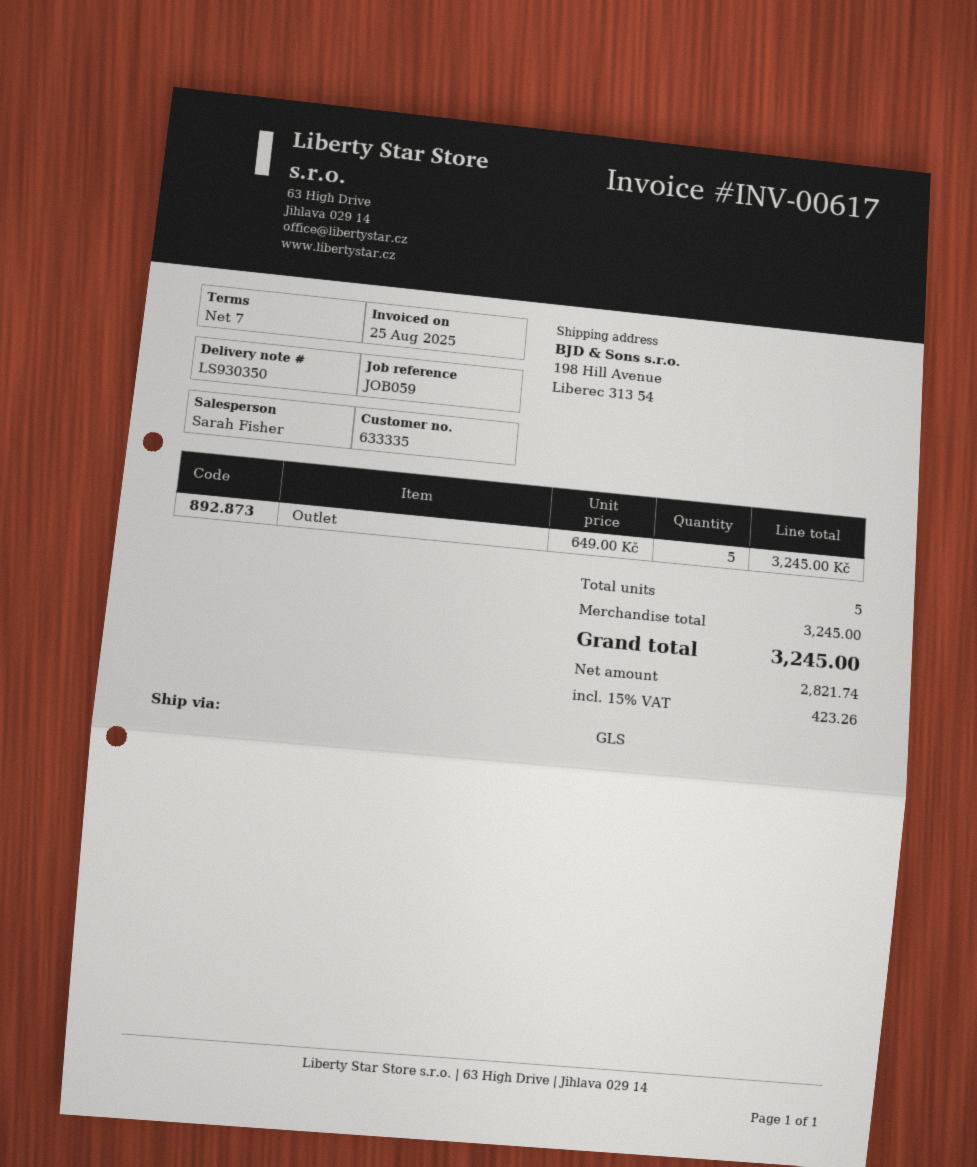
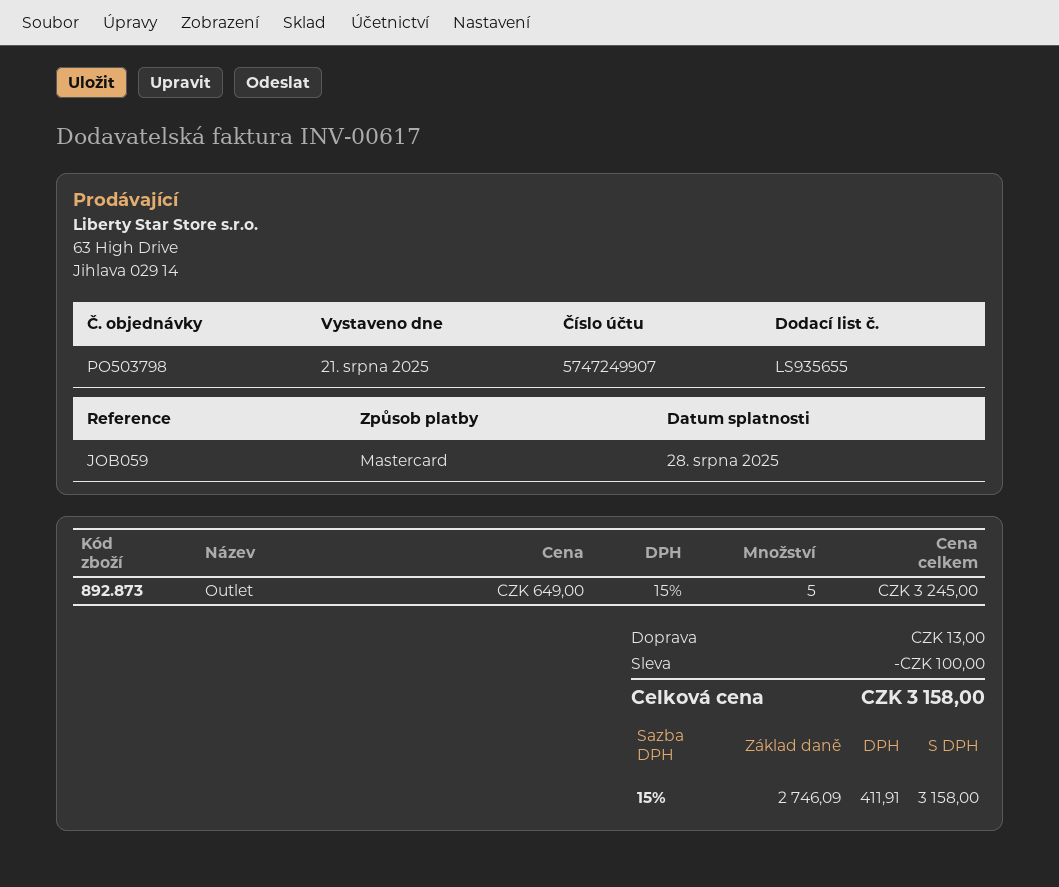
delivery note number: LS930350 -> LS935655
invoice date: 2025-08-25 -> 2025-08-21
discount: none -> 100.00
shipping: none -> 13.00
net: 2821.74 -> 2746.09
tax: 15% = 423.26 -> 15% = 411.91
total: 3245.00 -> 3158.00

